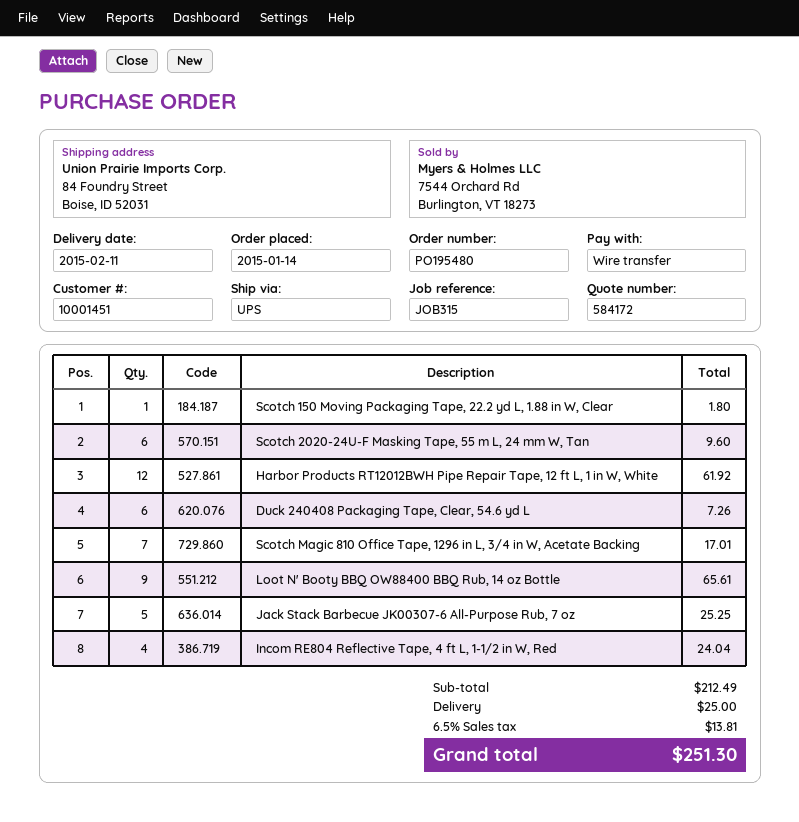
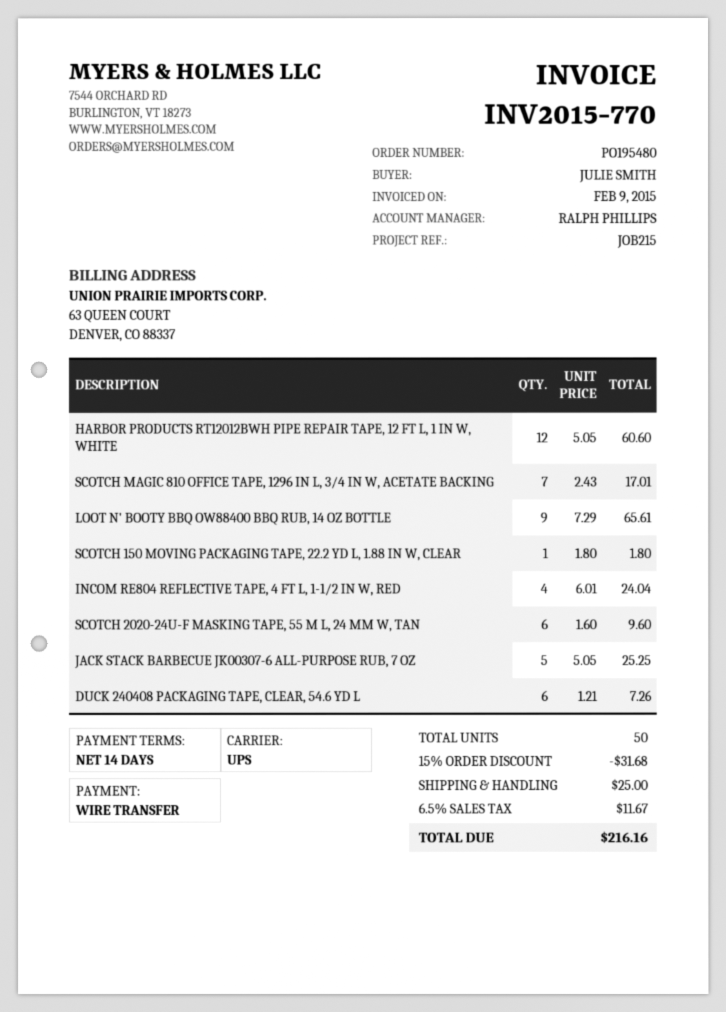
reference: JOB315 -> JOB215
Harbor Products RT12012BWH Pipe Repair Tape, 12 ft L, 1 in W, White: 12 for 61.92 -> 12 for 60.60
discount: none -> 15% = 31.68
tax: 6.5% = 13.81 -> 6.5% = 11.67
total: 251.30 -> 216.16

